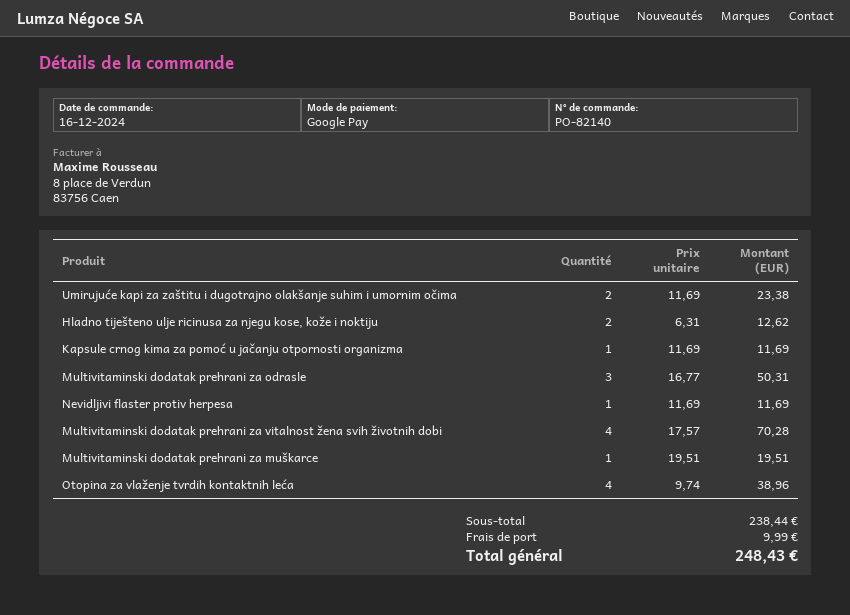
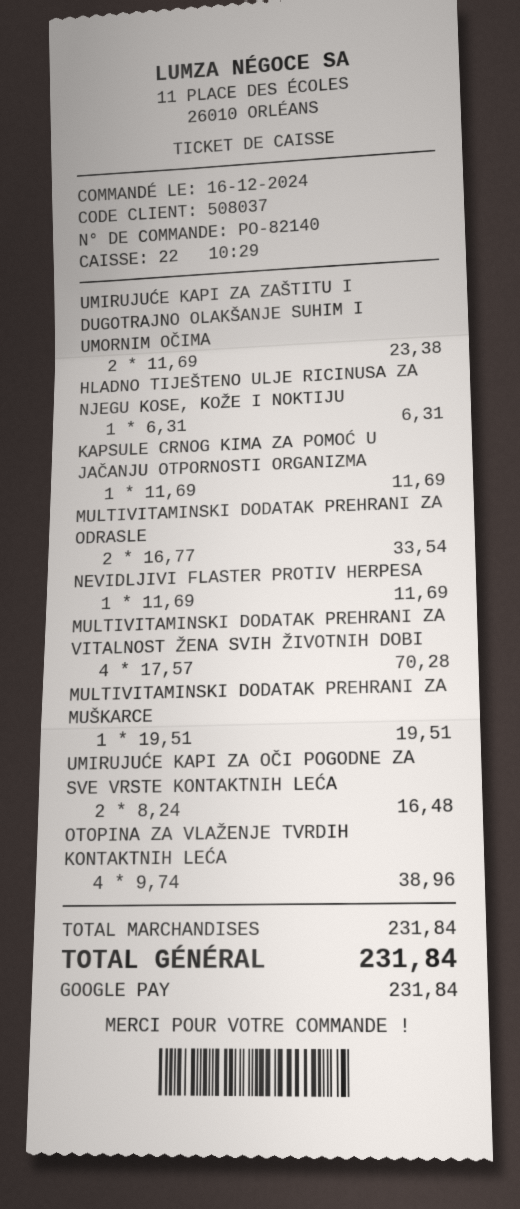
Hladno tiješteno ulje ricinusa za njegu kose, kože i noktiju: 2 x 6.31 = 12.62 -> 1 x 6.31 = 6.31
Multivitaminski dodatak prehrani za odrasle: 3 x 16.77 = 50.31 -> 2 x 16.77 = 33.54
UMIRUJUĆE KAPI ZA OČI POGODNE ZA SVE VRSTE KONTAKTNIH LEĆA: none -> 2 x 8.24 = 16.48
subtotal: 238.44 -> 231.84
shipping: 9.99 -> none
total: 248.43 -> 231.84

